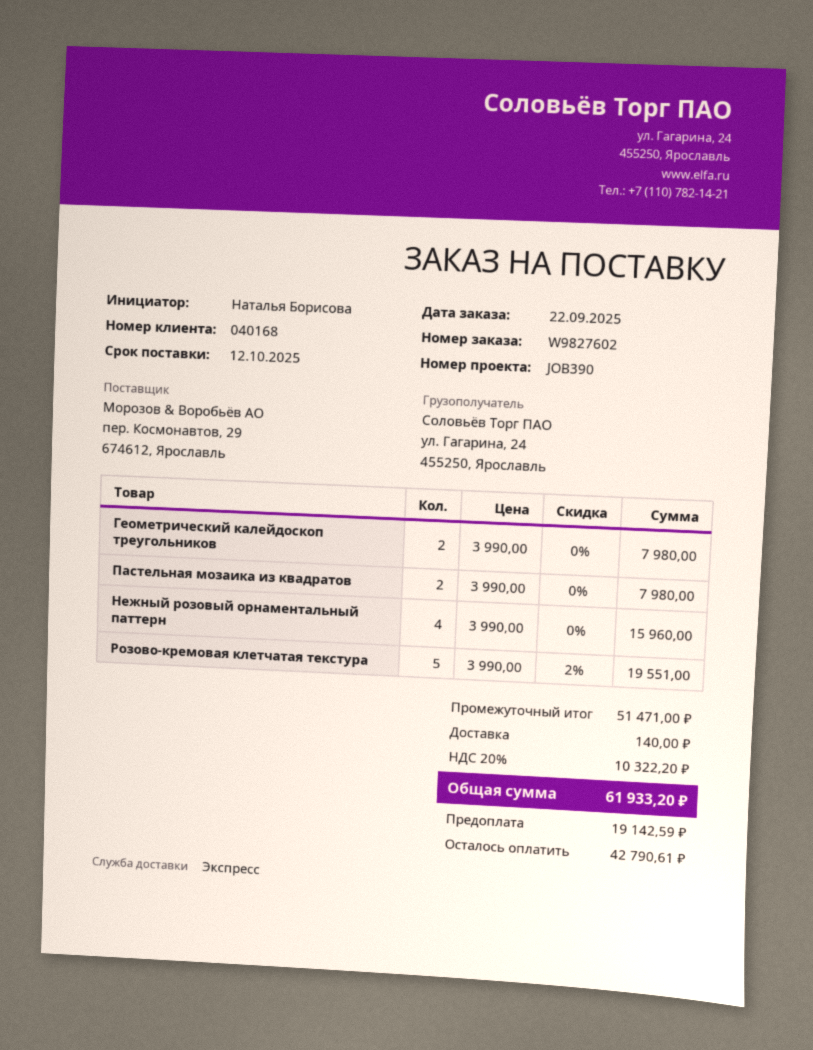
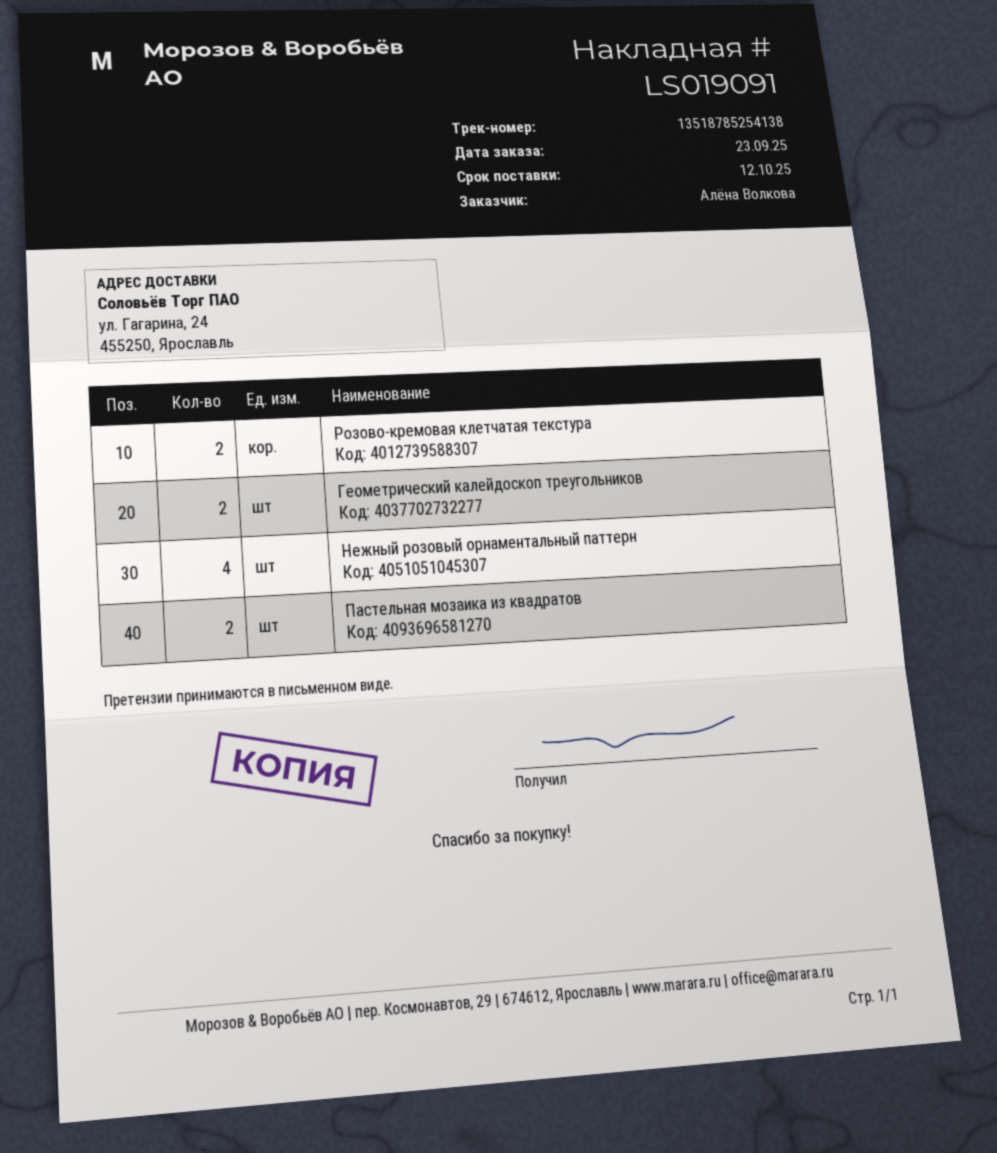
order date: 2025-09-22 -> 2025-09-23
ordered by: Наталья Борисова -> Алёна Волкова
Розово-кремовая клетчатая текстура: 5 -> 2

